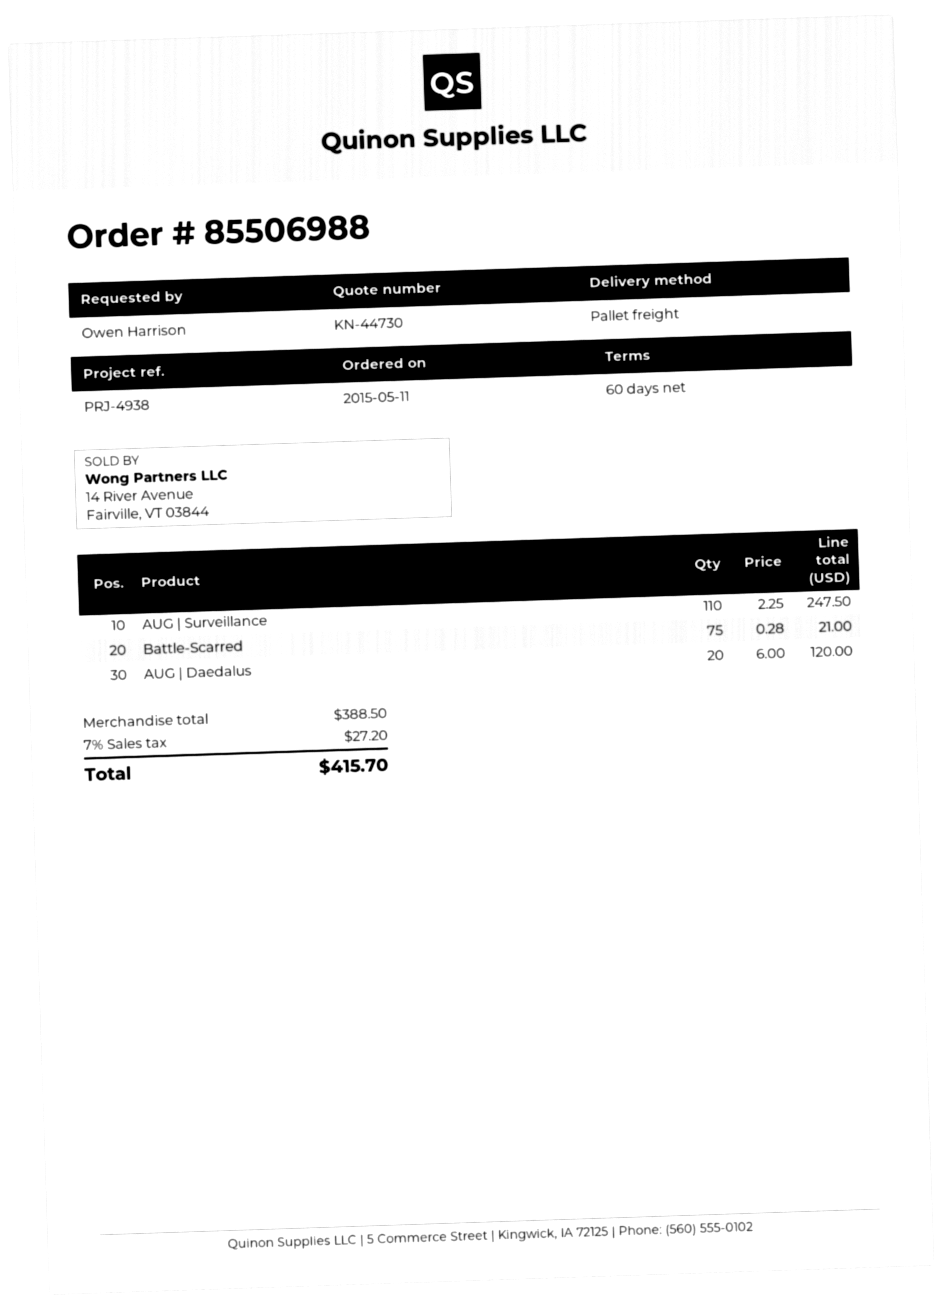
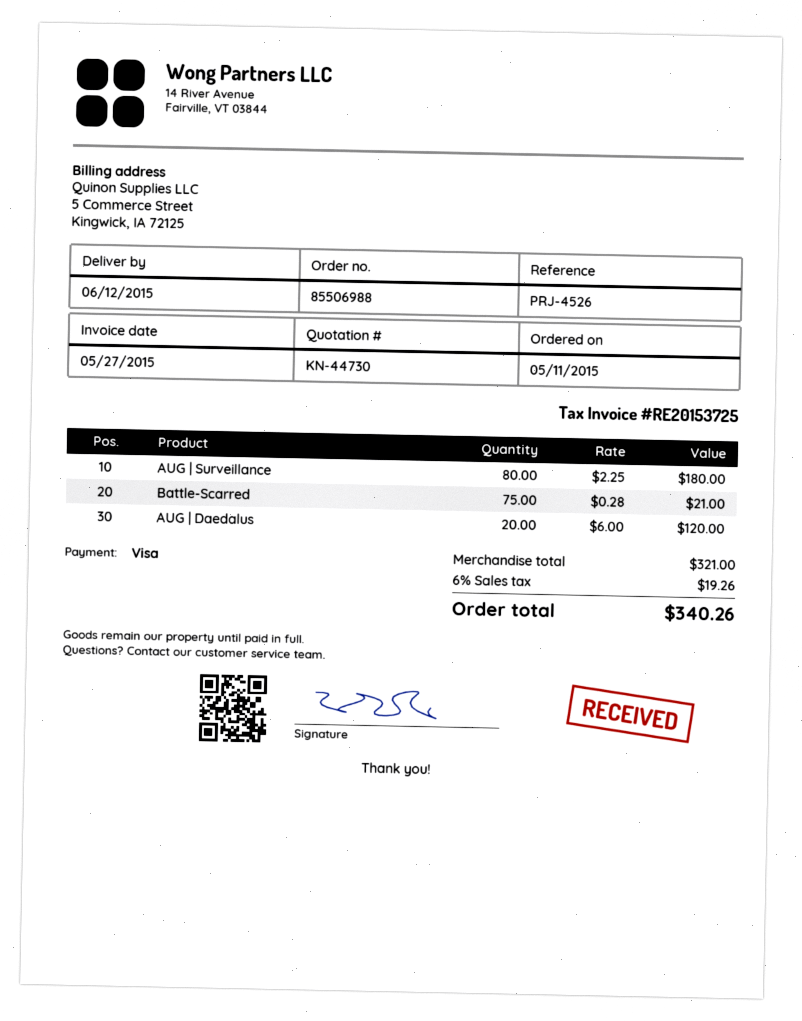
reference: PRJ-4938 -> PRJ-4526
AUG | Surveillance: 110 x 2.25 = 247.50 -> 80 x 2.25 = 180.00
subtotal: 388.50 -> 321.00
tax: 7% = 27.20 -> 6% = 19.26
total: 415.70 -> 340.26

